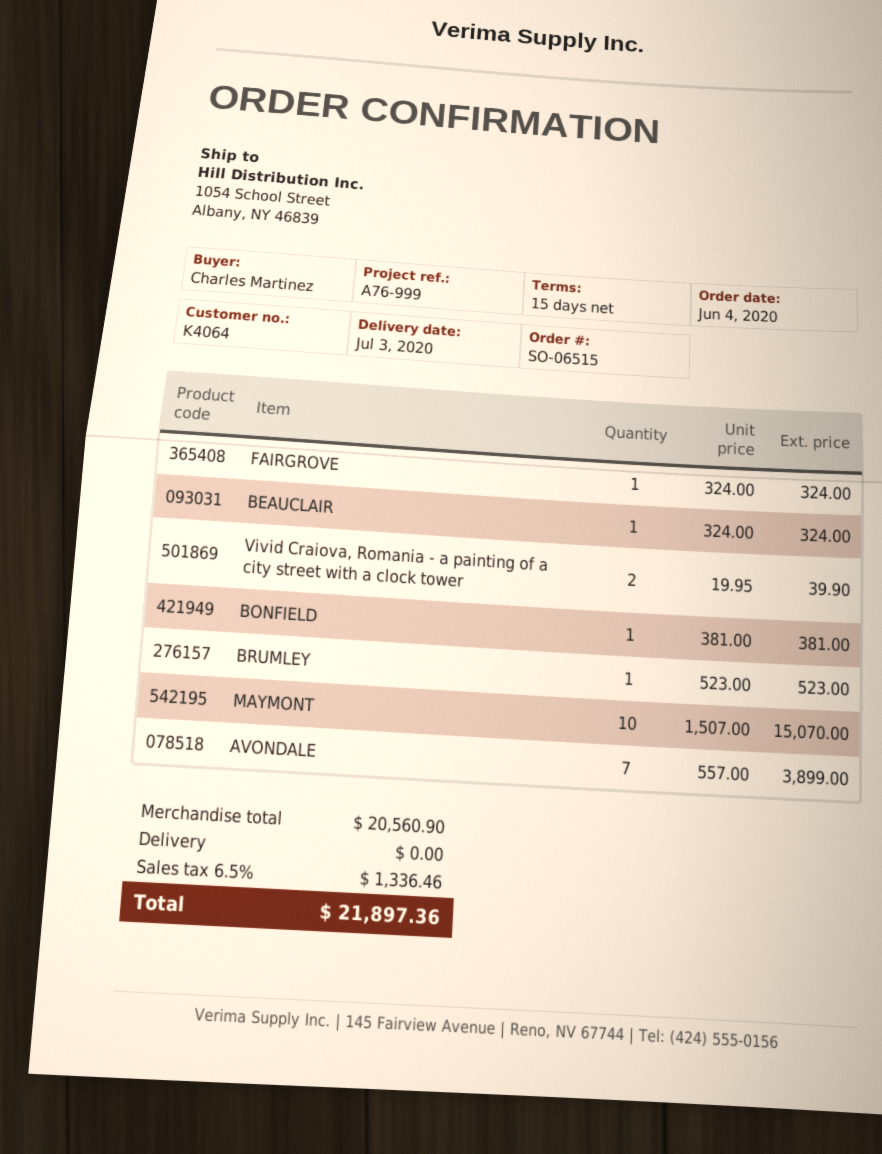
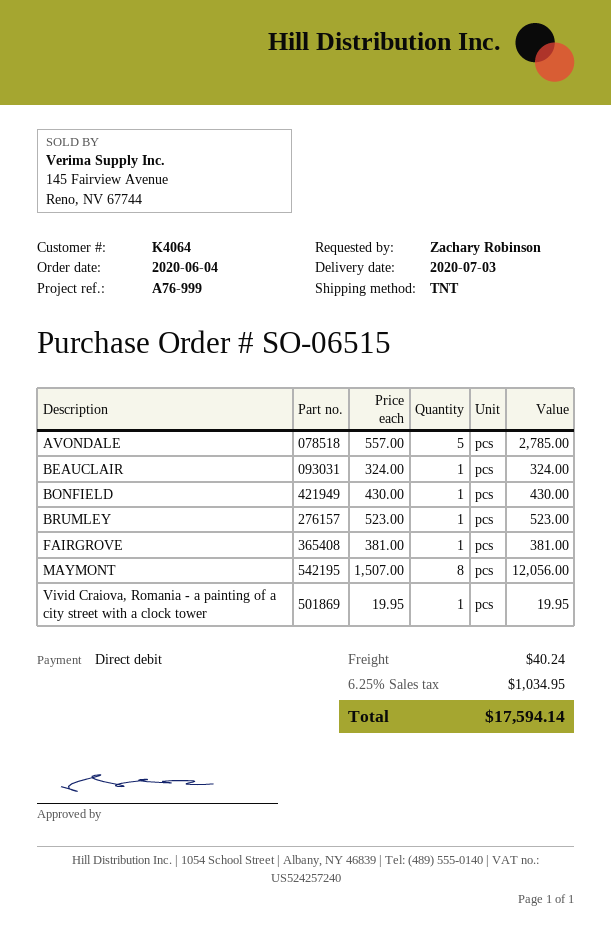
ordered by: Charles Martinez -> Zachary Robinson
FAIRGROVE: 1 x 324.00 = 324.00 -> 1 x 381.00 = 381.00
Vivid Craiova, Romania - a painting of a city street with a clock tower: 2 x 19.95 = 39.90 -> 1 x 19.95 = 19.95
BONFIELD: 1 x 381.00 = 381.00 -> 1 x 430.00 = 430.00
MAYMONT: 10 x 1507.00 = 15070.00 -> 8 x 1507.00 = 12056.00
AVONDALE: 7 x 557.00 = 3899.00 -> 5 x 557.00 = 2785.00
shipping: 0.00 -> 40.24
tax: 6.5% = 1336.46 -> 6.25% = 1034.95
total: 21897.36 -> 17594.14

